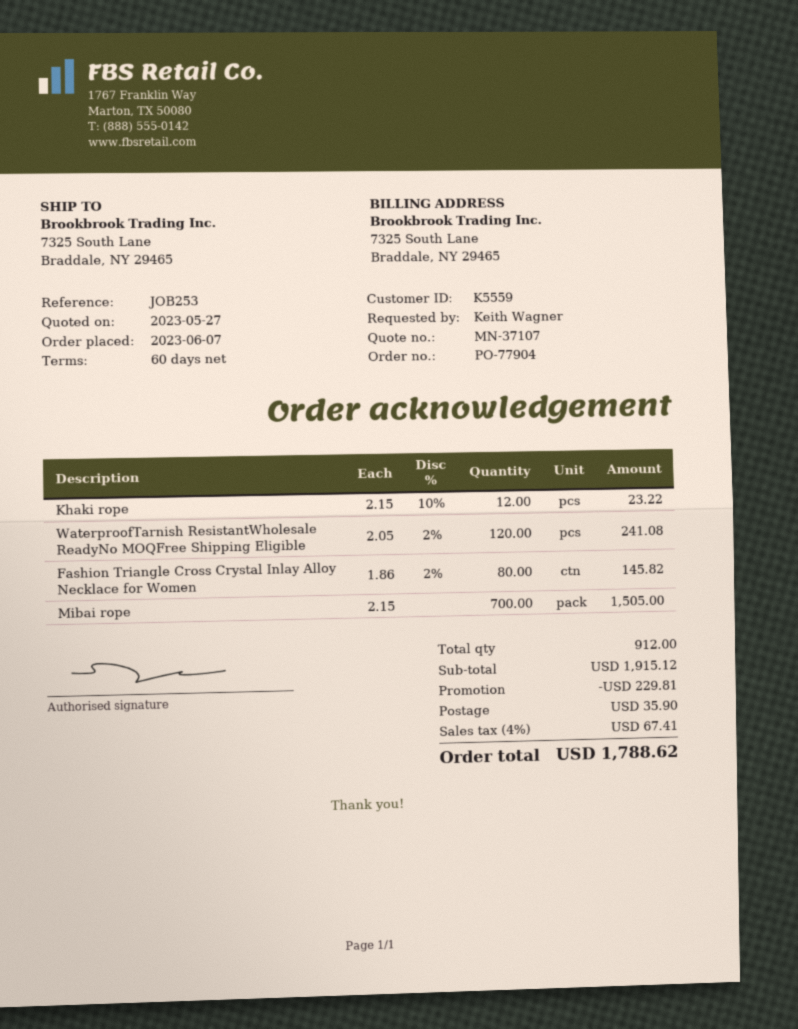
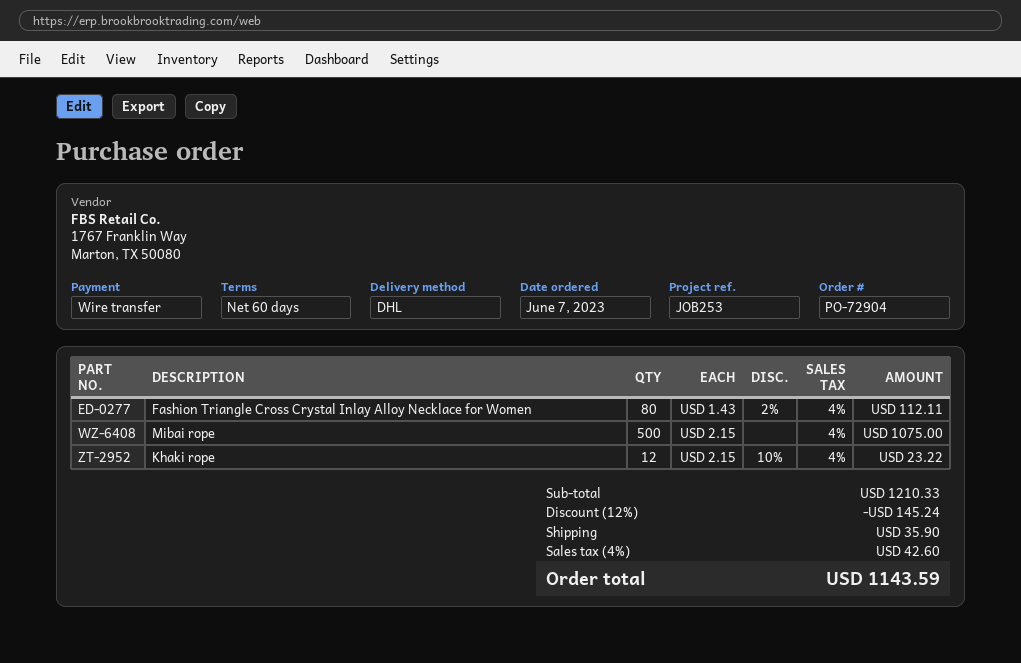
order number: PO-77904 -> PO-72904
WaterproofTarnish ResistantWholesale ReadyNo MOQFree Shipping Eligible: 120 x 2.05 - 2% = 241.08 -> none
Fashion Triangle Cross Crystal Inlay Alloy Necklace for Women: 80 x 1.86 - 2% = 145.82 -> 80 x 1.43 - 2% = 112.11
Mibai rope: 700 x 2.15 = 1505.00 -> 500 x 2.15 = 1075.00
subtotal: 1915.12 -> 1210.33
discount: 229.81 -> 145.24
tax: 4% = 67.41 -> 4% = 42.60
total: 1788.62 -> 1143.59

